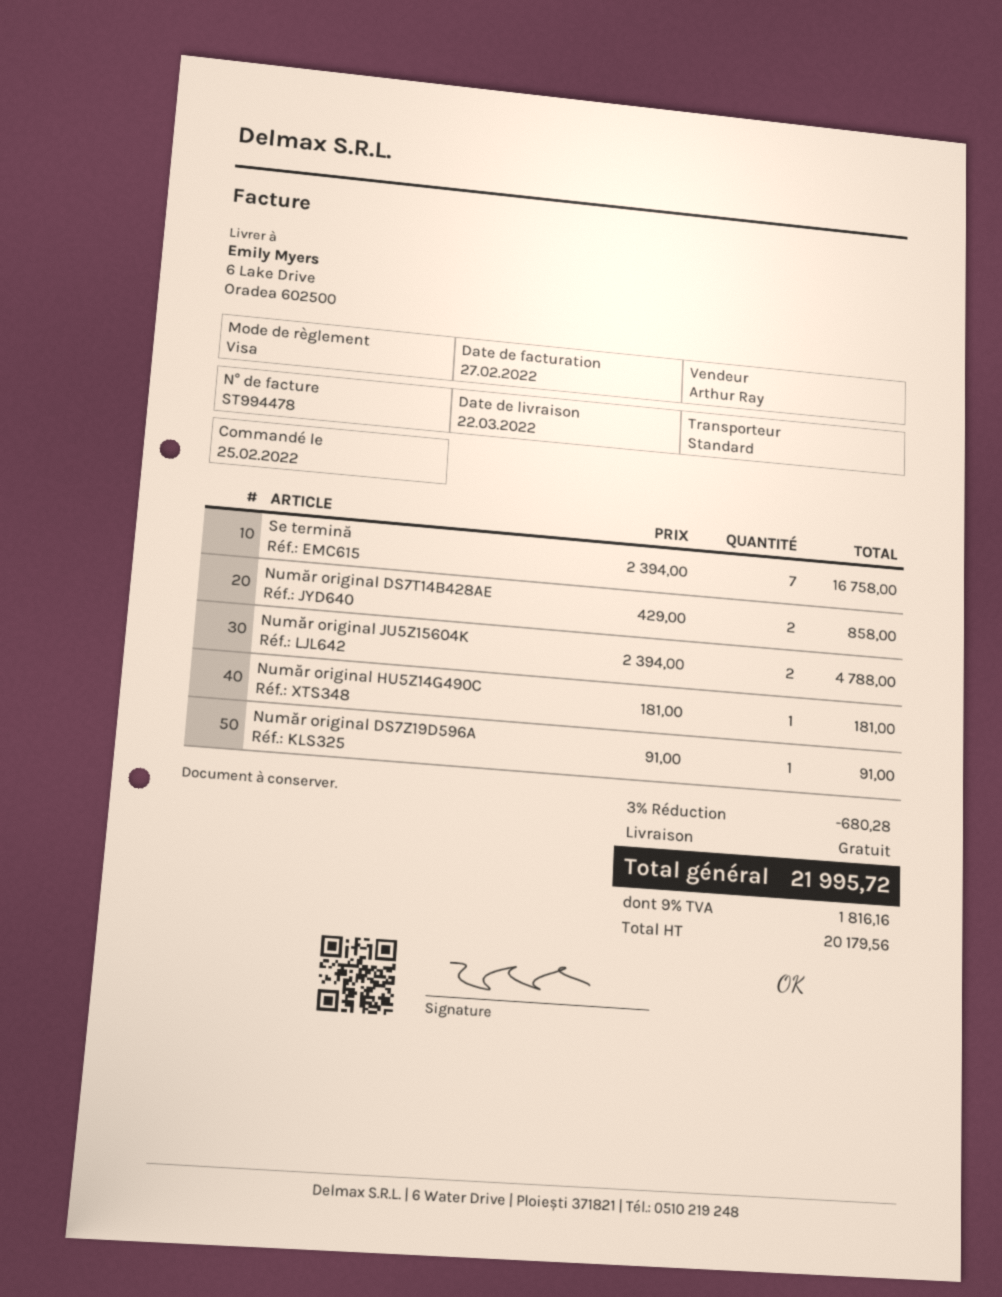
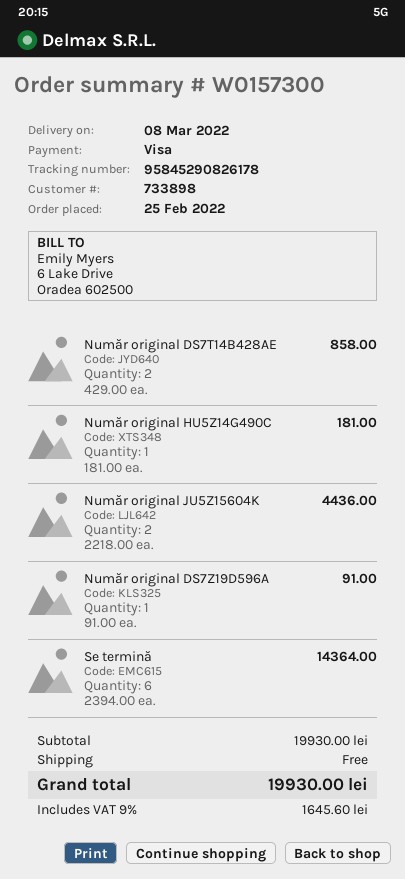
delivery date: 2022-03-22 -> 2022-03-08
Se termină: 7 x 2394.00 = 16758.00 -> 6 x 2394.00 = 14364.00
Număr original JU5Z15604K: 2 x 2394.00 = 4788.00 -> 2 x 2218.00 = 4436.00
discount: 3% = 680.28 -> none
tax: 9% = 1816.16 -> 9% = 1645.60
total: 21995.72 -> 19930.00

